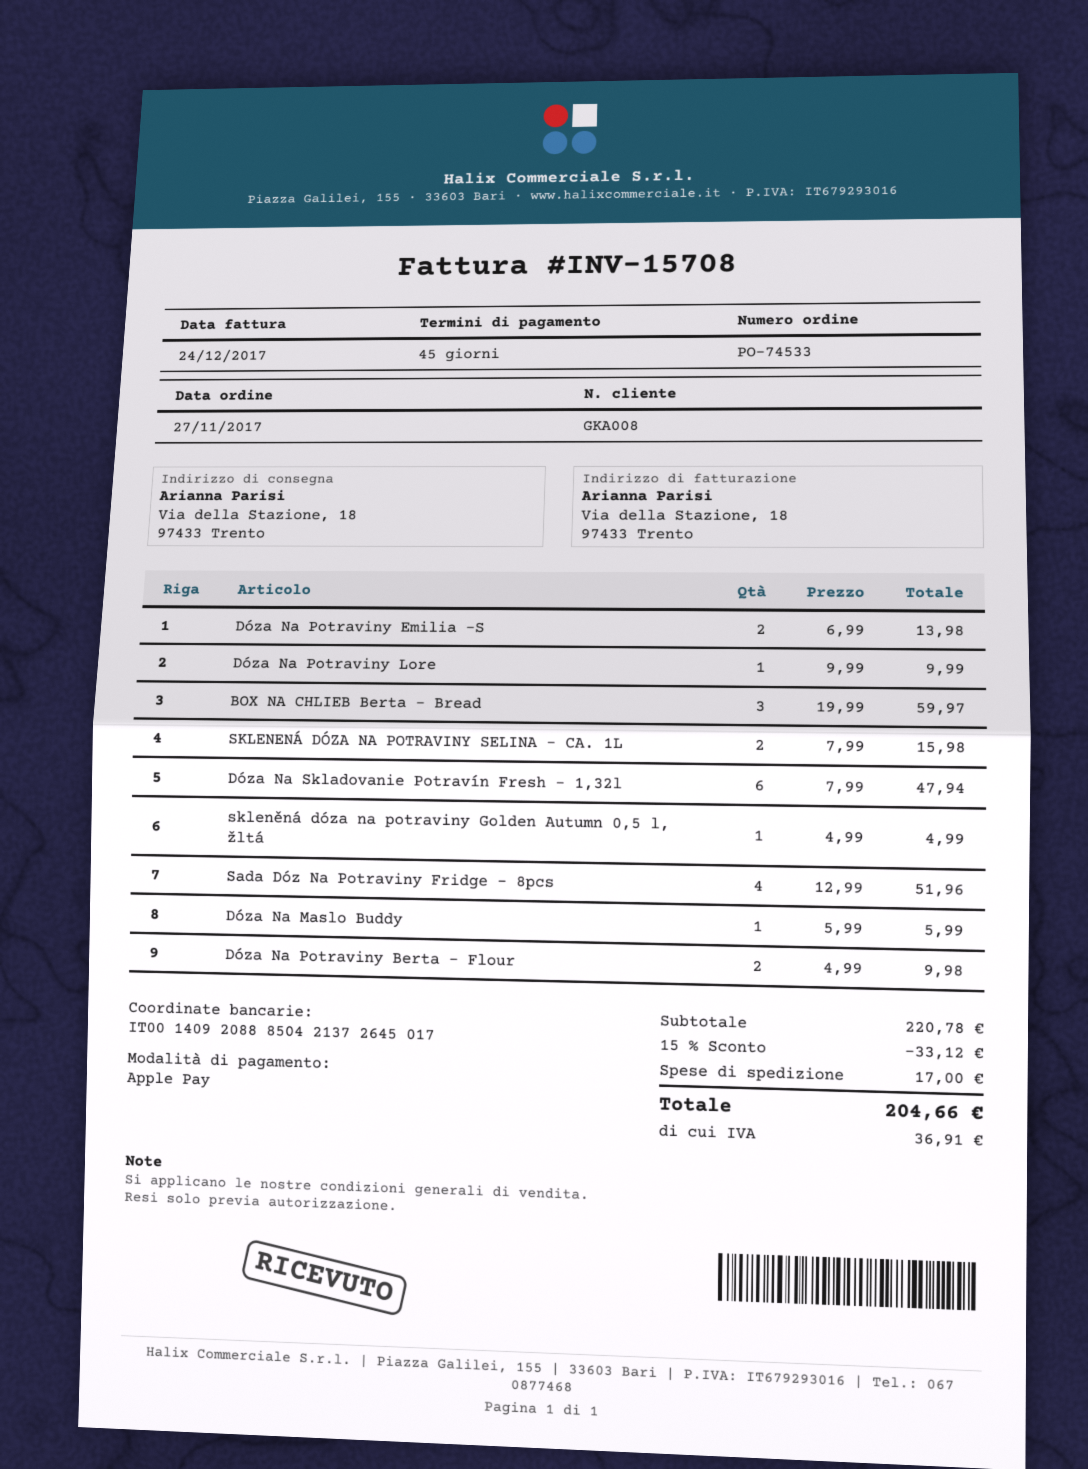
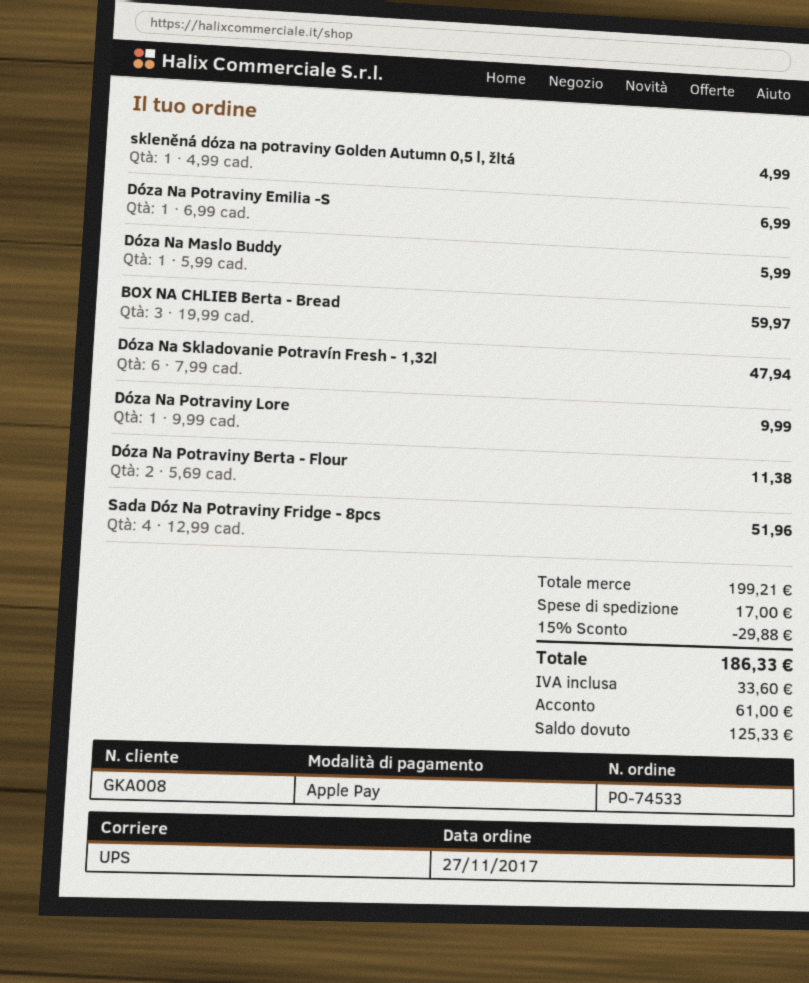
Dóza Na Potraviny Emilia -S: 2 x 6.99 = 13.98 -> 1 x 6.99 = 6.99
SKLENENÁ DÓZA NA POTRAVINY SELINA - CA. 1L: 2 x 7.99 = 15.98 -> none
Dóza Na Potraviny Berta - Flour: 2 x 4.99 = 9.98 -> 2 x 5.69 = 11.38
subtotal: 220.78 -> 199.21
discount: 15% = 33.12 -> 15% = 29.88
tax: 36.91 -> 33.60
total: 204.66 -> 186.33

